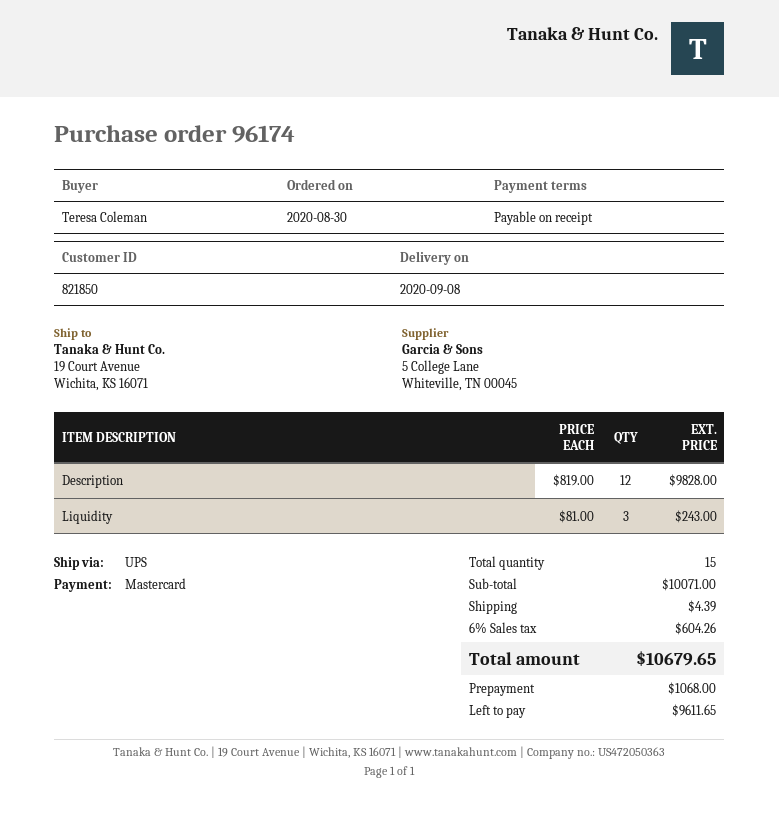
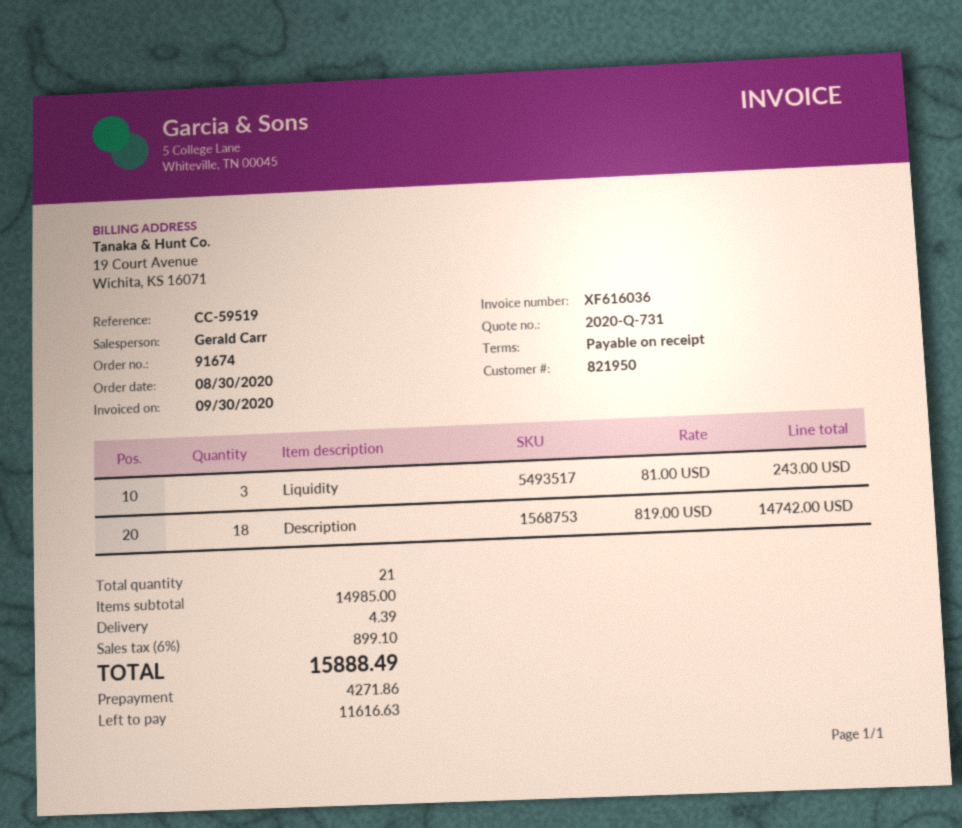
order number: 96174 -> 91674
customer number: 821850 -> 821950
Description: 12 x 819.00 = 9828.00 -> 18 x 819.00 = 14742.00
total quantity: 15 -> 21
subtotal: 10071.00 -> 14985.00
tax: 6% = 604.26 -> 6% = 899.10
total: 10679.65 -> 15888.49
deposit: 1068.00 -> 4271.86
balance: 9611.65 -> 11616.63

